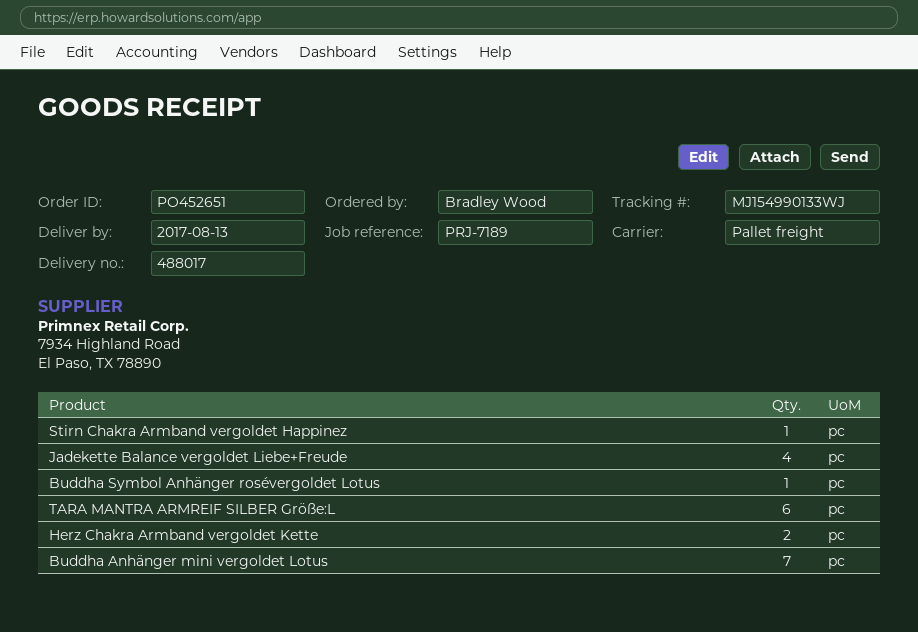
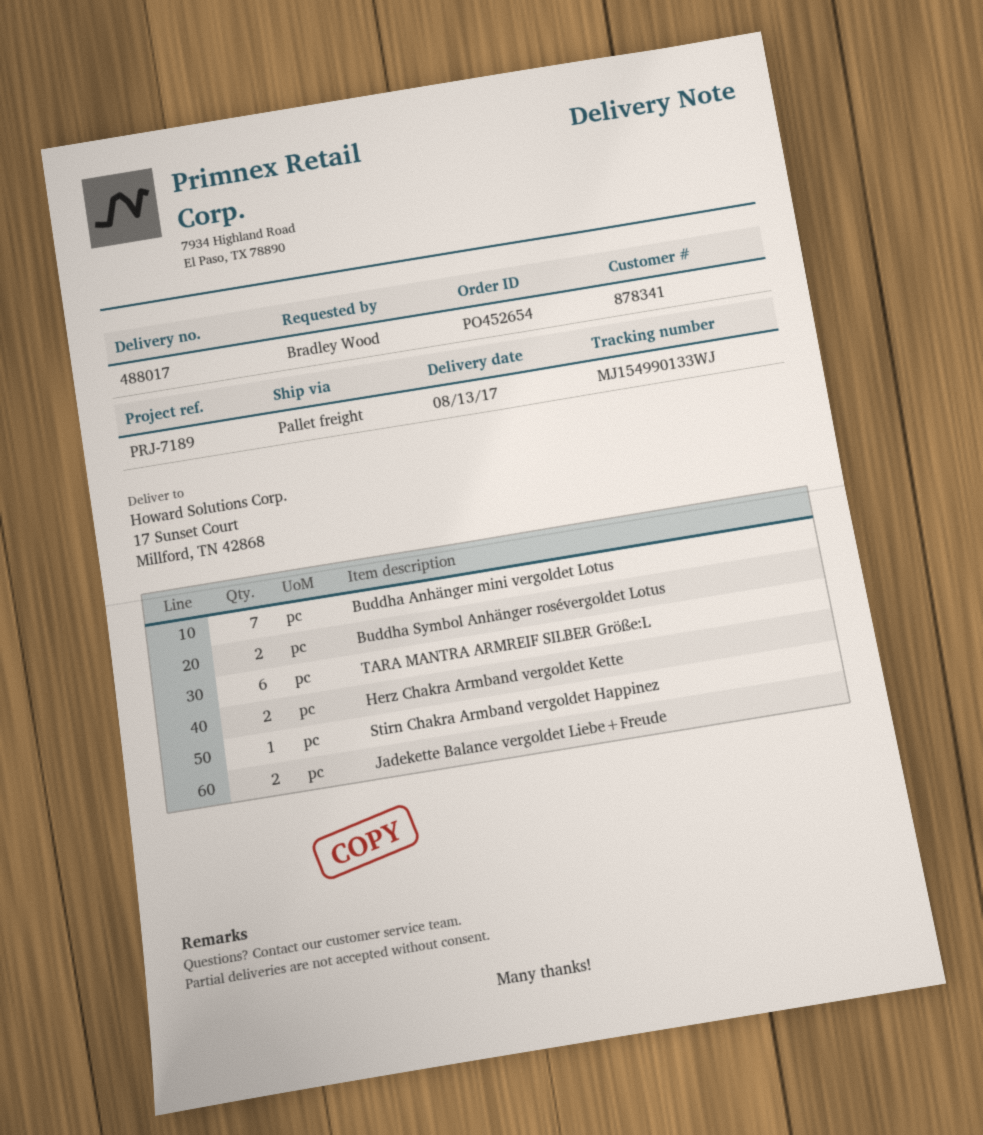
order number: PO452651 -> PO452654
Jadekette Balance vergoldet Liebe+Freude: 4 -> 2
Buddha Symbol Anhänger rosévergoldet Lotus: 1 -> 2

